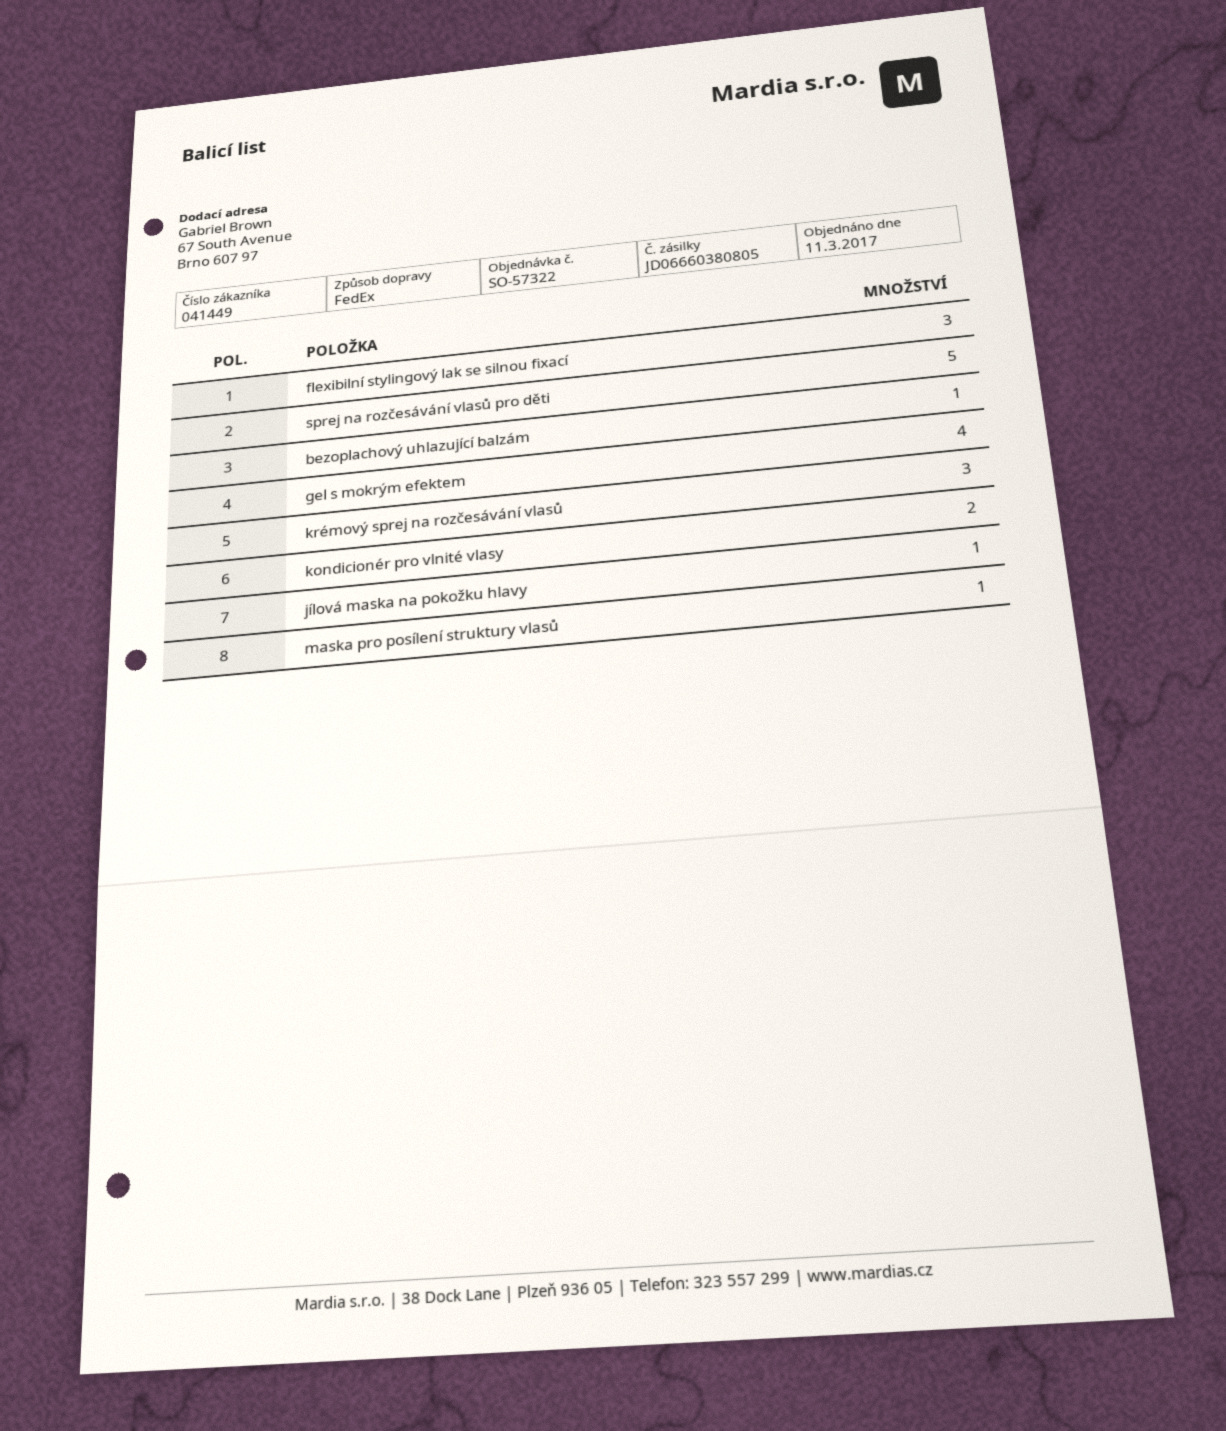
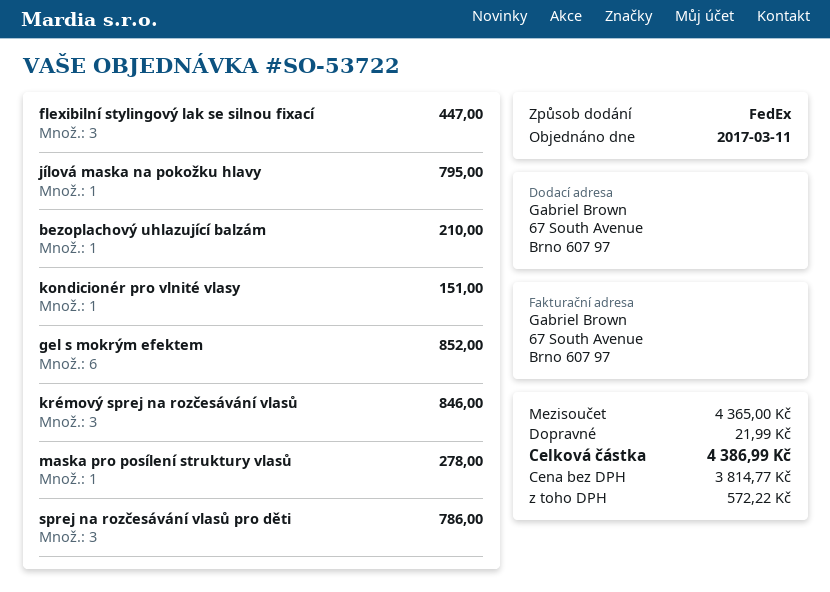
order number: SO-57322 -> SO-53722
sprej na rozčesávání vlasů pro děti: 5 -> 3
gel s mokrým efektem: 4 -> 6
kondicionér pro vlnité vlasy: 2 -> 1

